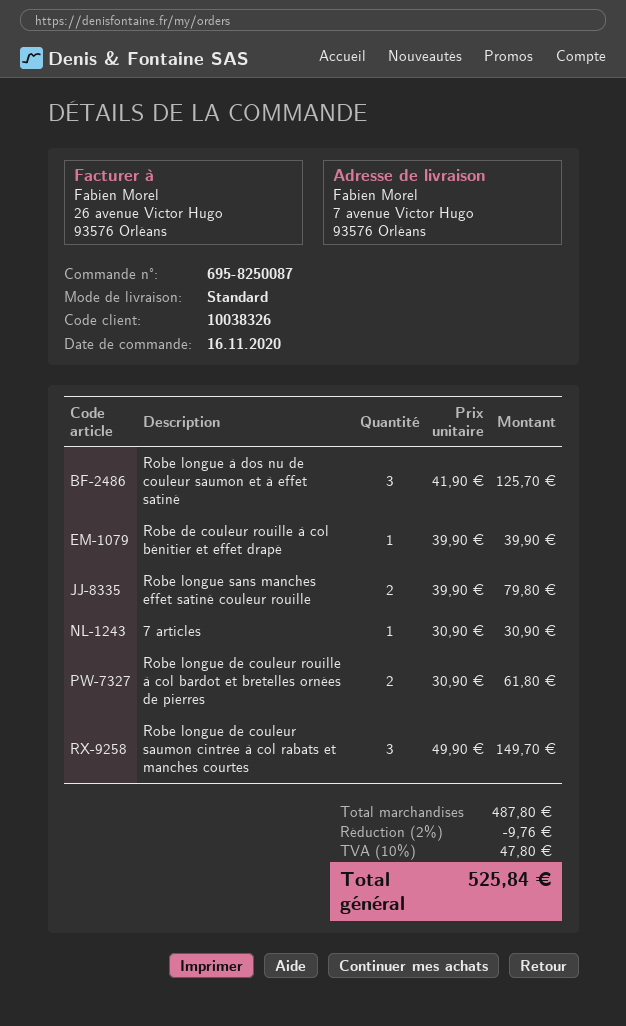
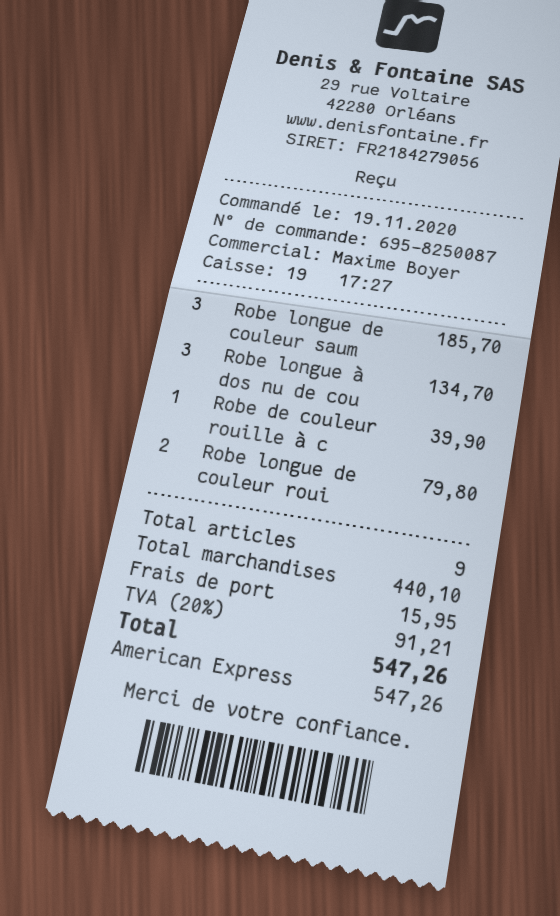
order date: 2020-11-16 -> 2020-11-19
Robe longue à dos nu de couleur saumon et à effet satiné: 3 for 125.70 -> 3 for 134.70
Robe longue sans manches effet satiné couleur rouille: 2 for 79.80 -> none
7 articles: 1 for 30.90 -> none
Robe longue de couleur rouille à col bardot et bretelles ornées de pierres: 2 for 61.80 -> 2 for 79.80
Robe longue de couleur saumon cintrée à col rabats et manches courtes: 3 for 149.70 -> 3 for 185.70
subtotal: 487.80 -> 440.10
discount: 2% = 9.76 -> none
shipping: none -> 15.95
tax: 10% = 47.80 -> 20% = 91.21
total: 525.84 -> 547.26

